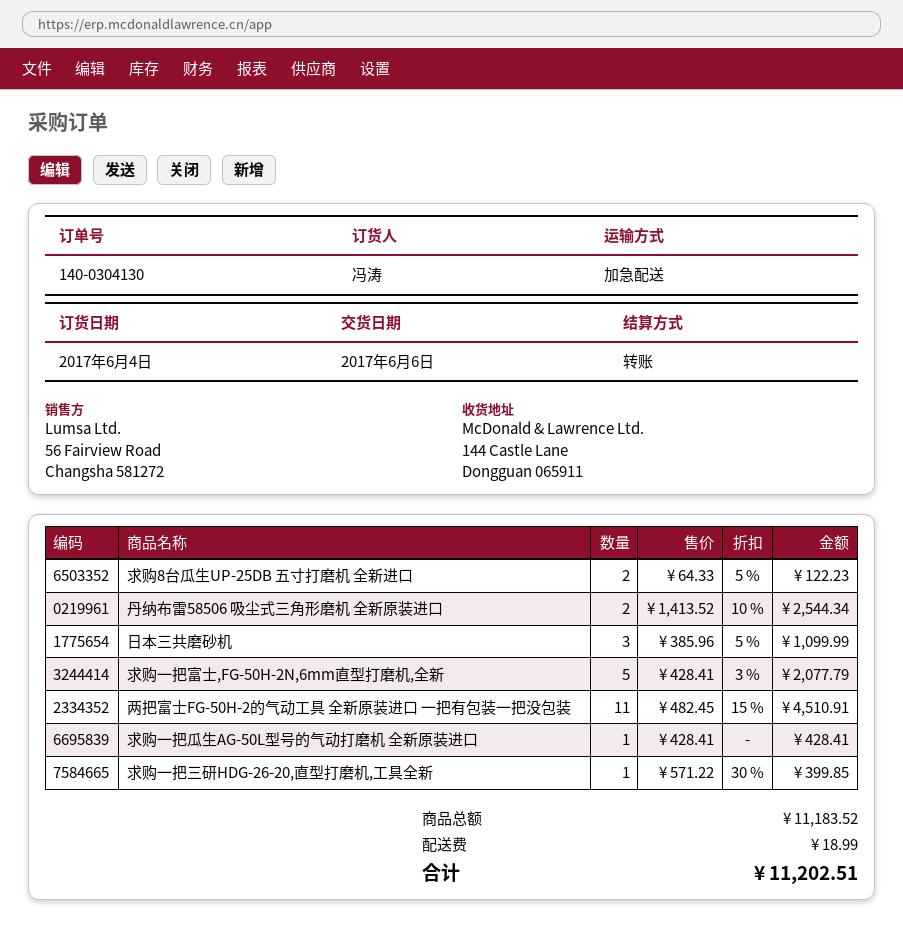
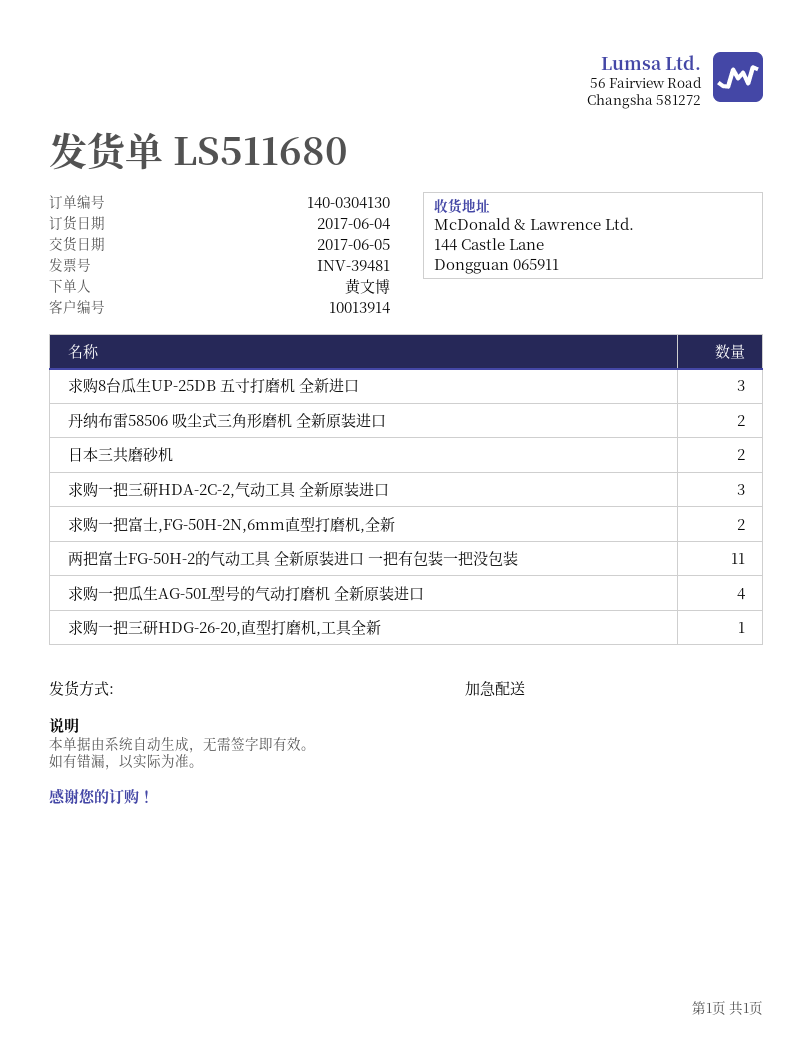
delivery date: 2017-06-06 -> 2017-06-05
ordered by: 冯涛 -> 黄文博
求购8台瓜生UP-25DB 五寸打磨机 全新进口: 2 -> 3
日本三共磨砂机: 3 -> 2
求购一把富士,FG-50H-2N,6mm直型打磨机,全新: 5 -> 2
求购一把瓜生AG-50L型号的气动打磨机 全新原装进口: 1 -> 4
求购一把三研HDA-2C-2,气动工具 全新原装进口: none -> 3

